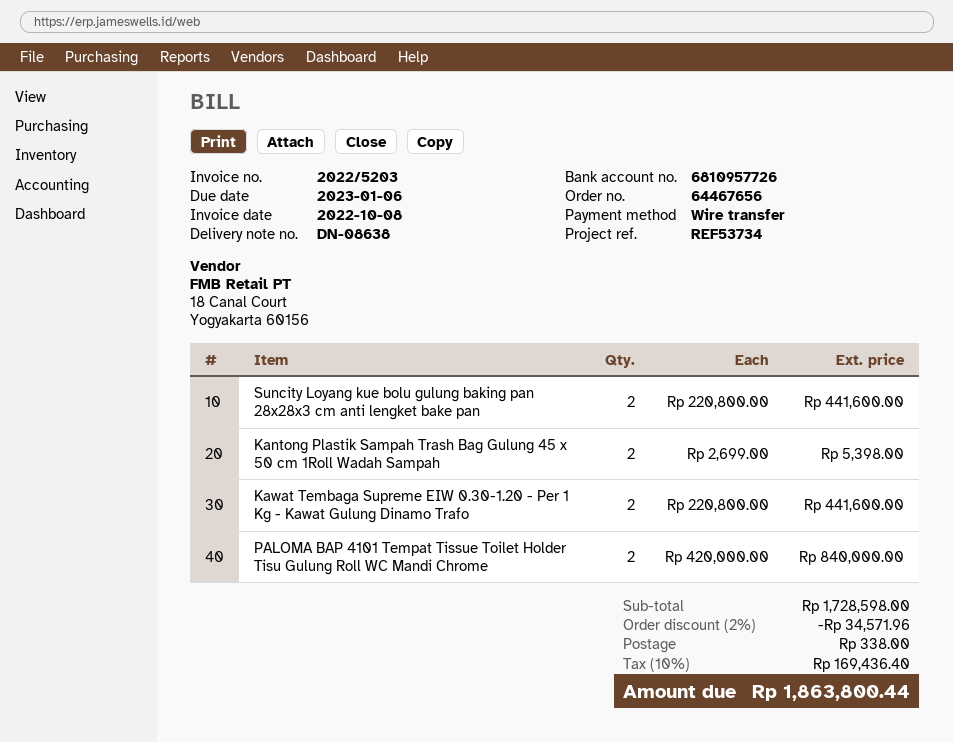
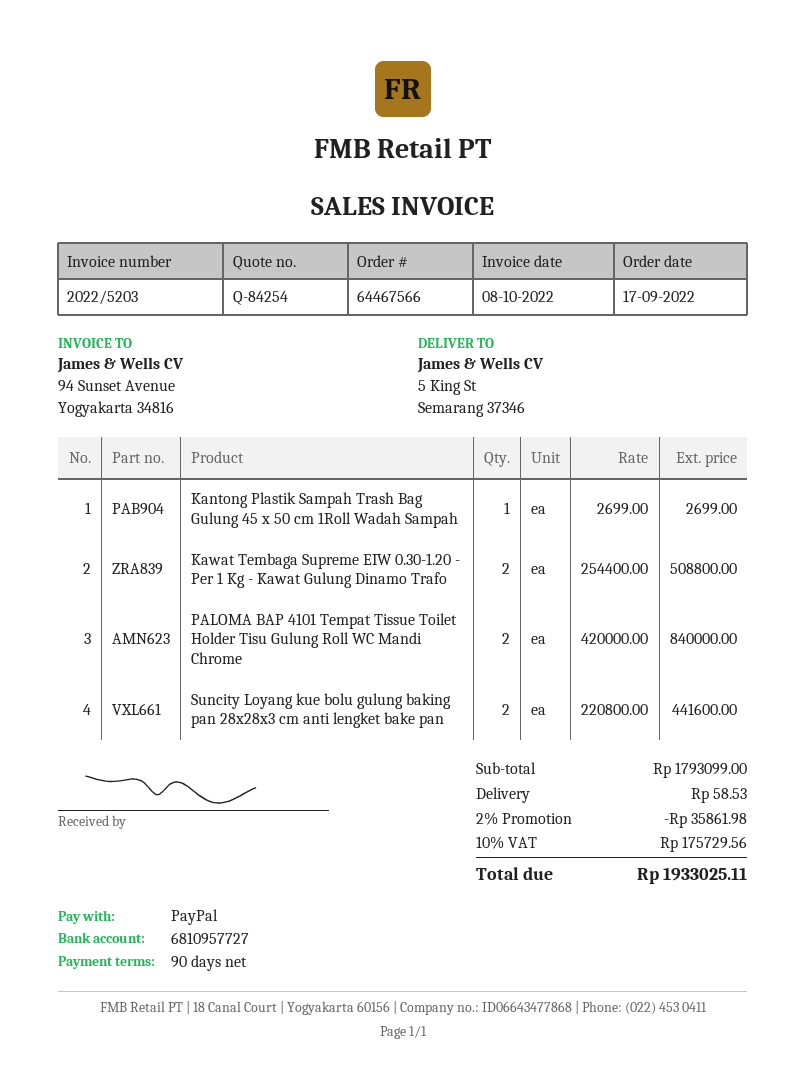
order number: 64467656 -> 64467566
payment method: bank transfer -> PayPal
bank account: 6810957726 -> 6810957727
Kantong Plastik Sampah Trash Bag Gulung 45 x 50 cm 1Roll Wadah Sampah: 2 x 2699.00 = 5398.00 -> 1 x 2699.00 = 2699.00
Kawat Tembaga Supreme EIW 0.30-1.20 - Per 1 Kg - Kawat Gulung Dinamo Trafo: 2 x 220800.00 = 441600.00 -> 2 x 254400.00 = 508800.00
subtotal: 1728598.00 -> 1793099.00
discount: 2% = 34571.96 -> 2% = 35861.98
shipping: 338.00 -> 58.53
tax: 10% = 169436.40 -> 10% = 175729.56
total: 1863800.44 -> 1933025.11

